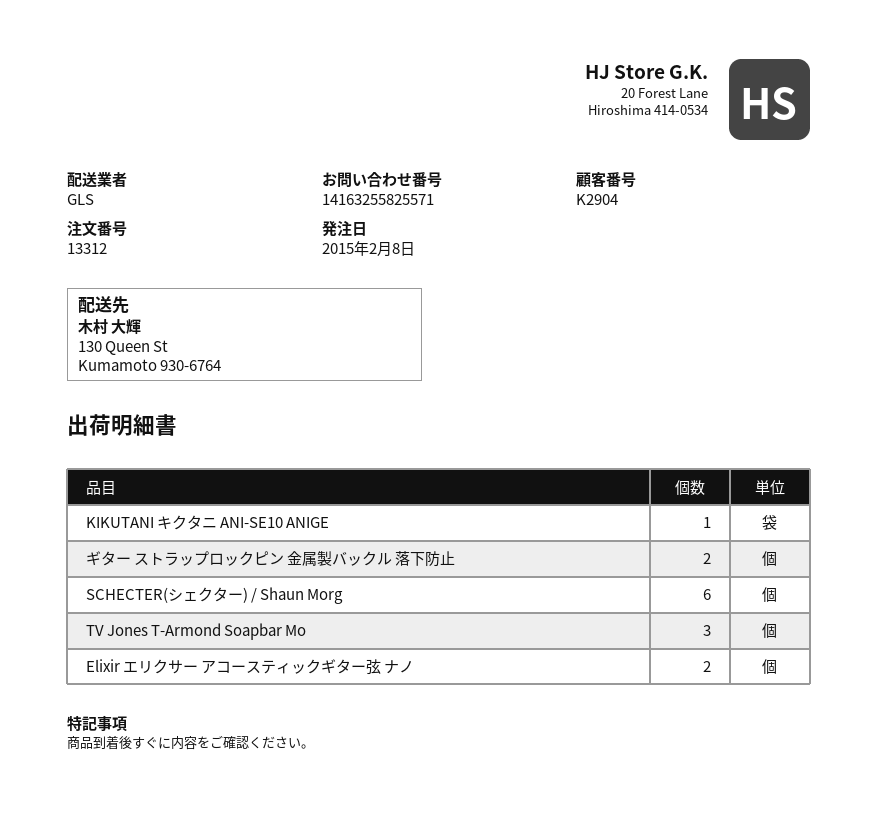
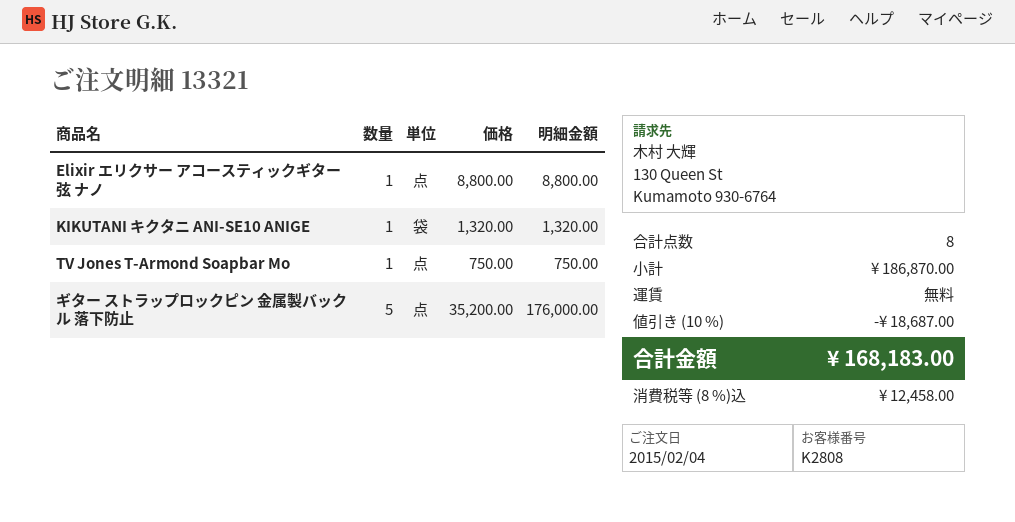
order number: 13312 -> 13321
order date: 2015-02-08 -> 2015-02-04
customer number: K2904 -> K2808
ギター ストラップロックピン 金属製バックル 落下防止: 2 -> 5
SCHECTER(シェクター) / Shaun Morg: 6 -> none
TV Jones T-Armond Soapbar Mo: 3 -> 1
Elixir エリクサー アコースティックギター弦 ナノ: 2 -> 1

